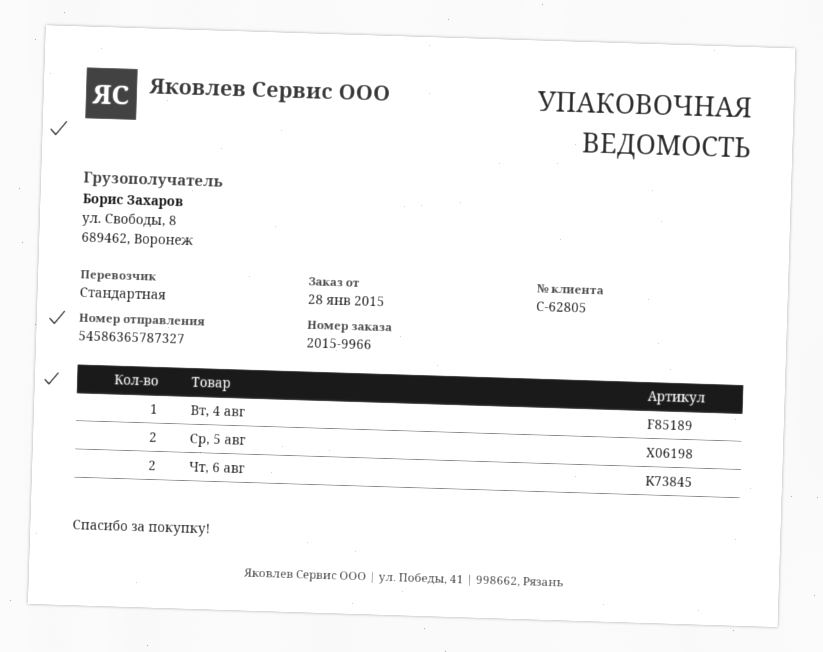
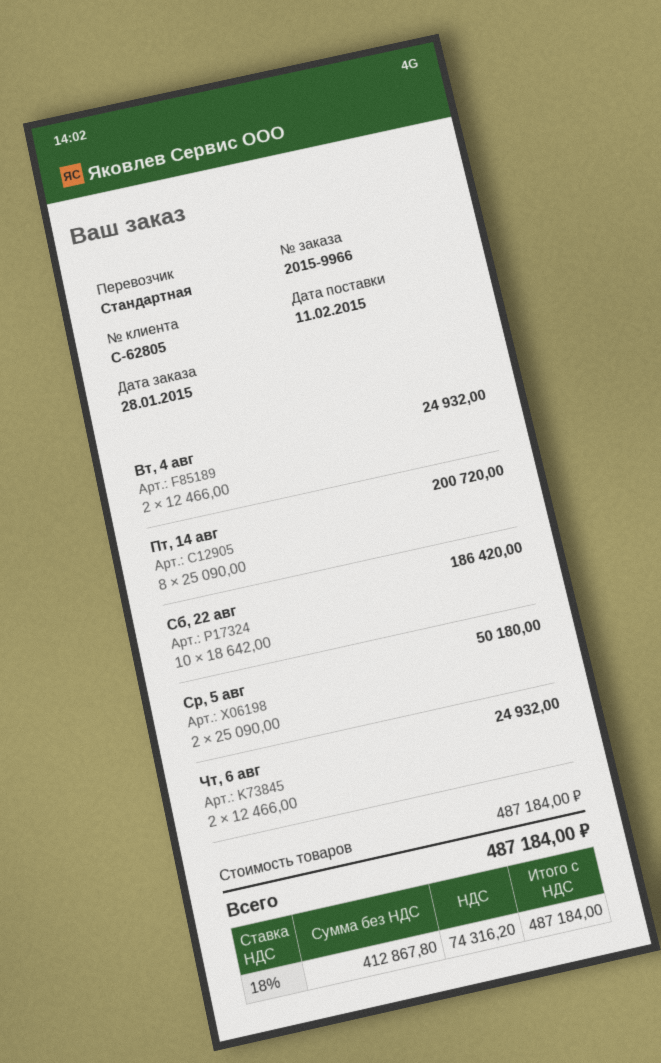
Вт, 4 авг: 1 -> 2
Пт, 14 авг: none -> 8
Сб, 22 авг: none -> 10

